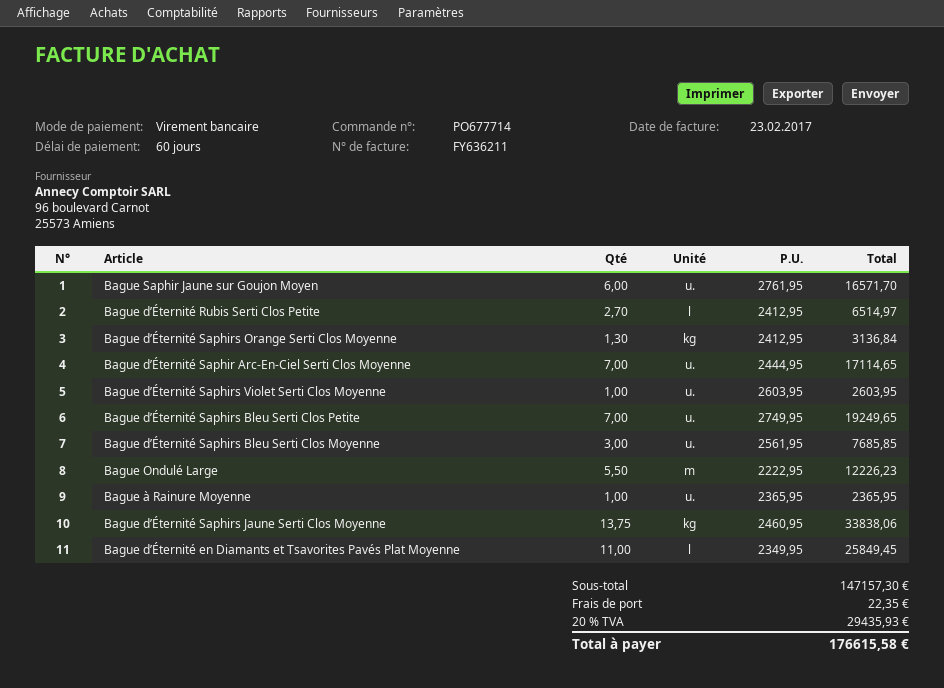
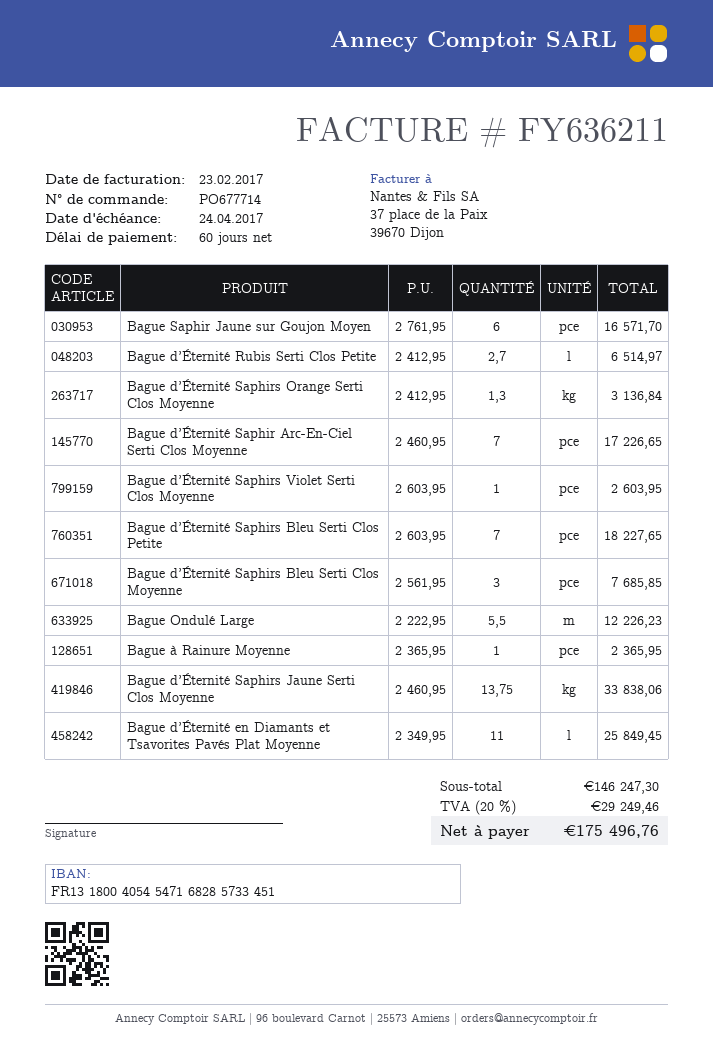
Bague d’Éternité Saphir Arc-En-Ciel Serti Clos Moyenne: 7 x 2444.95 = 17114.65 -> 7 x 2460.95 = 17226.65
Bague d’Éternité Saphirs Bleu Serti Clos Petite: 7 x 2749.95 = 19249.65 -> 7 x 2603.95 = 18227.65
subtotal: 147157.30 -> 146247.30
shipping: 22.35 -> none
tax: 20% = 29435.93 -> 20% = 29249.46
total: 176615.58 -> 175496.76

